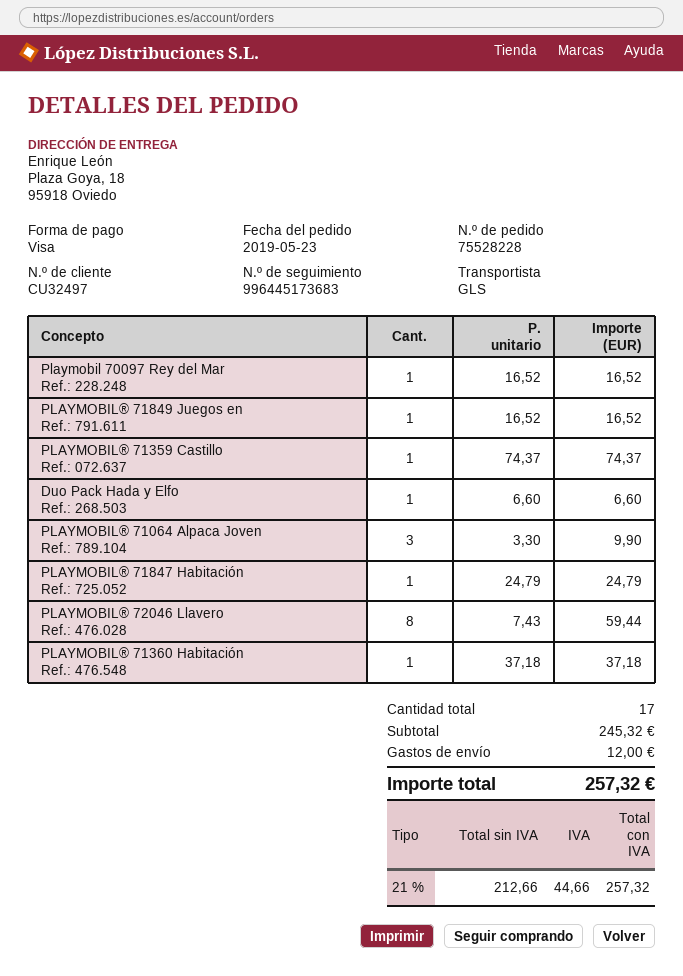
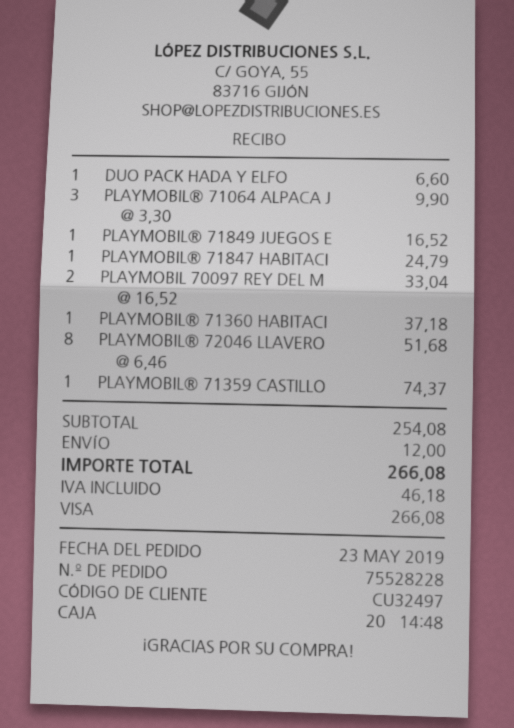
Playmobil 70097 Rey del Mar: 1 x 16.52 = 16.52 -> 2 x 16.52 = 33.04
PLAYMOBIL® 72046 Llavero: 8 x 7.43 = 59.44 -> 8 x 6.46 = 51.68
subtotal: 245.32 -> 254.08
tax: 44.66 -> 46.18
total: 257.32 -> 266.08

